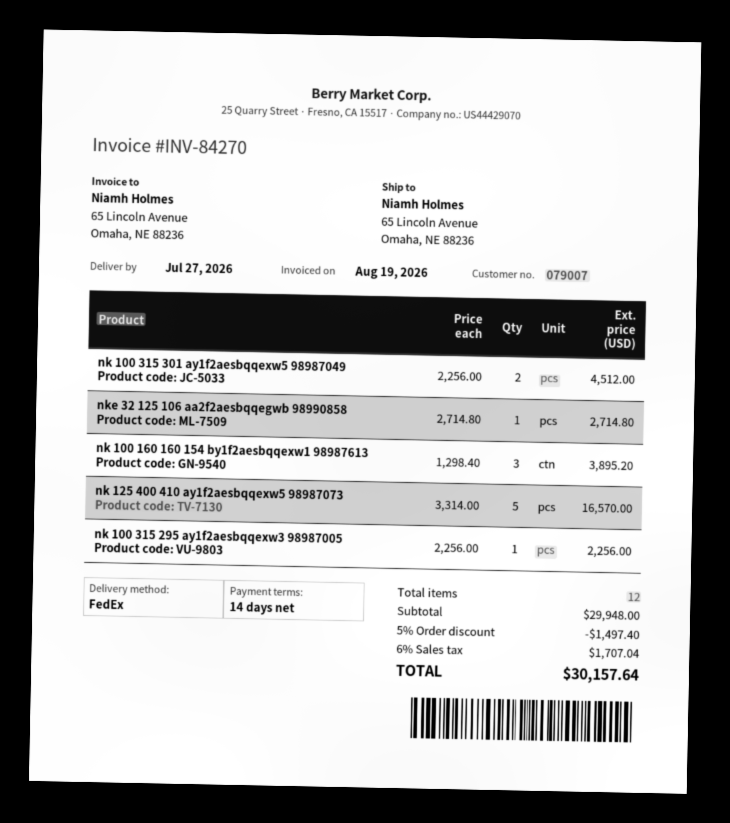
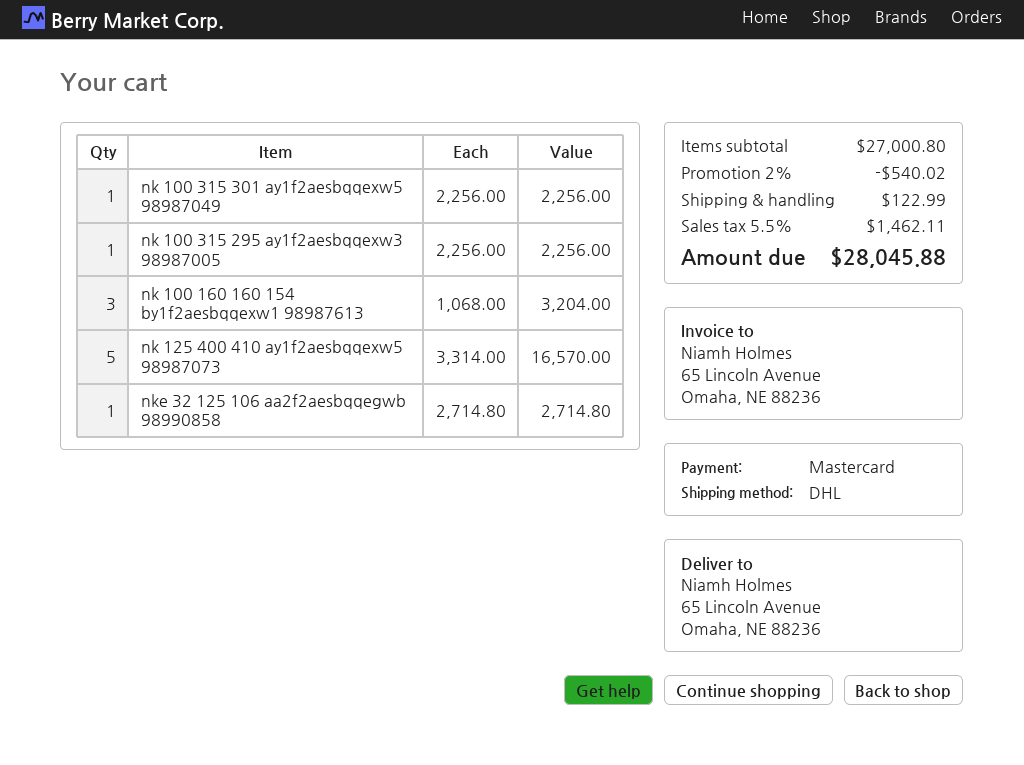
shipping method: FedEx -> DHL
nk 100 315 301 ay1f2aesbqqexw5 98987049: 2 x 2256.00 = 4512.00 -> 1 x 2256.00 = 2256.00
nk 100 160 160 154 by1f2aesbqqexw1 98987613: 3 x 1298.40 = 3895.20 -> 3 x 1068.00 = 3204.00
subtotal: 29948.00 -> 27000.80
discount: 5% = 1497.40 -> 2% = 540.02
shipping: none -> 122.99
tax: 6% = 1707.04 -> 5.5% = 1462.11
total: 30157.64 -> 28045.88

